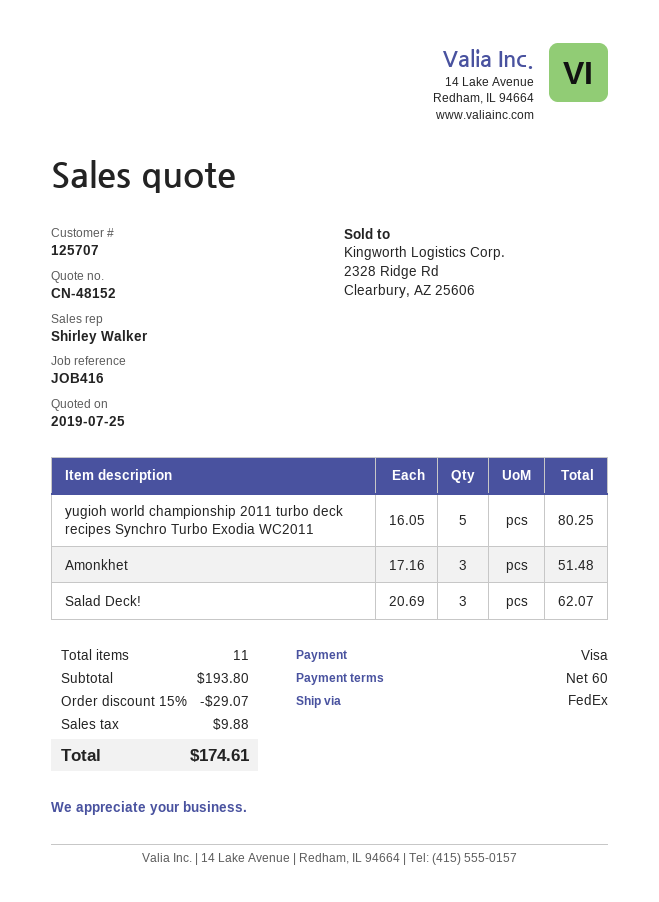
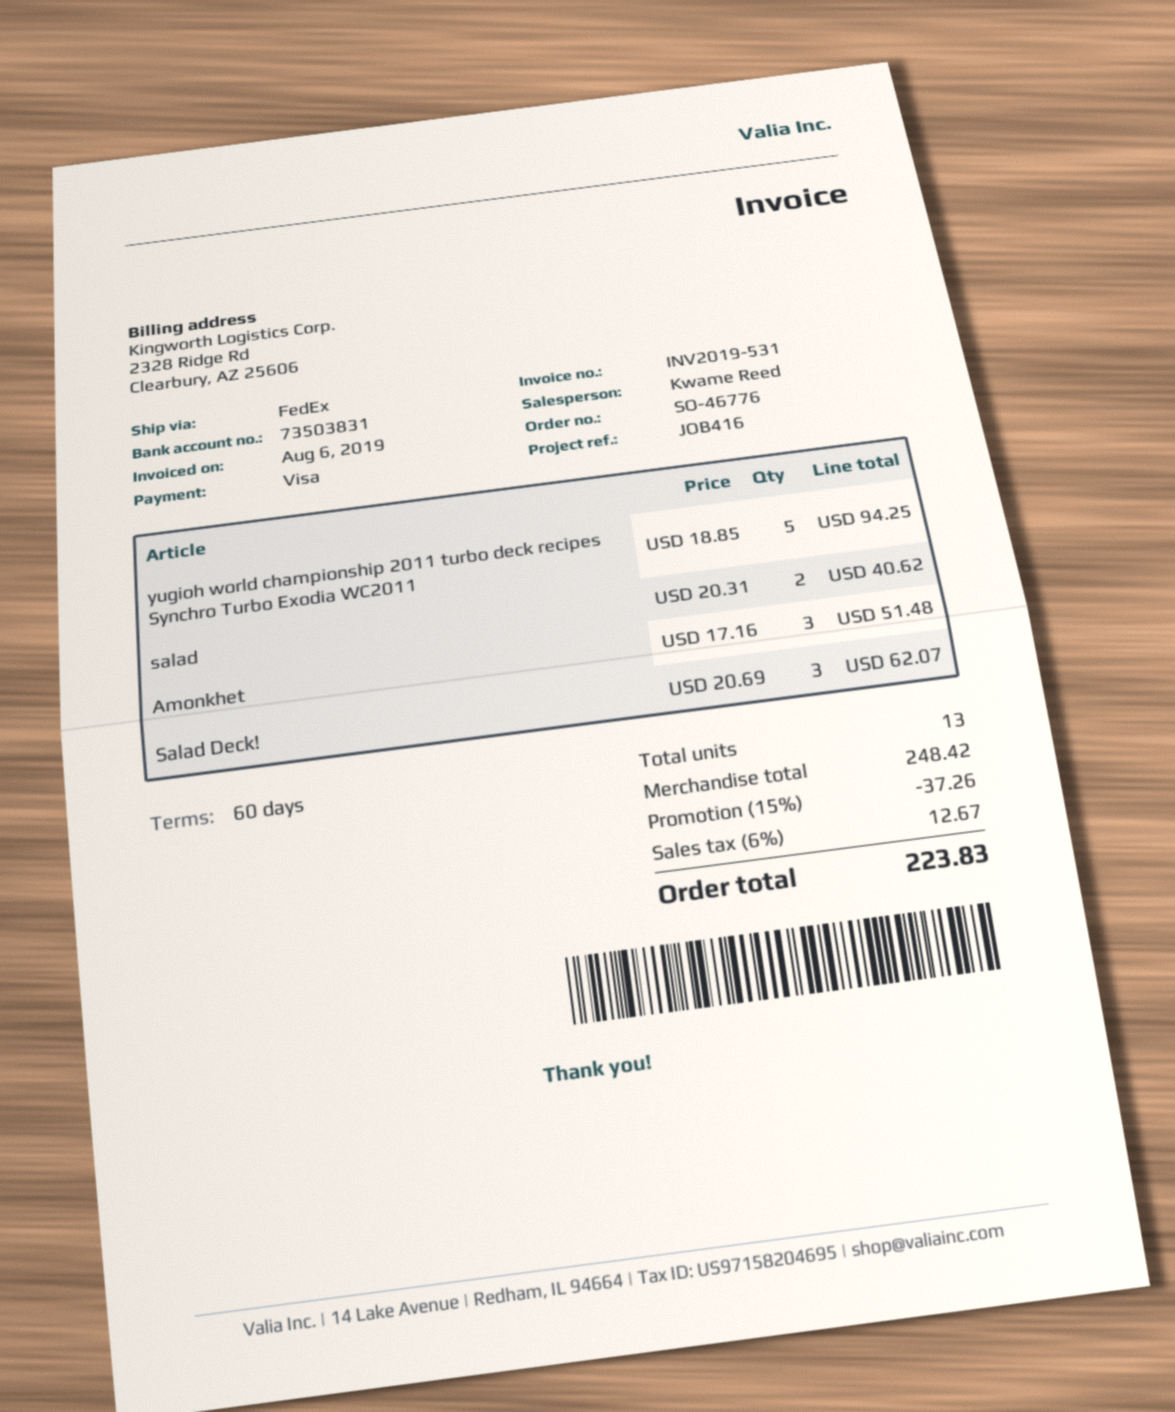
sales rep: Shirley Walker -> Kwame Reed
yugioh world championship 2011 turbo deck recipes Synchro Turbo Exodia WC2011: 5 x 16.05 = 80.25 -> 5 x 18.85 = 94.25
salad: none -> 2 x 20.31 = 40.62
total quantity: 11 -> 13
subtotal: 193.80 -> 248.42
discount: 15% = 29.07 -> 15% = 37.26
tax: 9.88 -> 12.67
total: 174.61 -> 223.83

